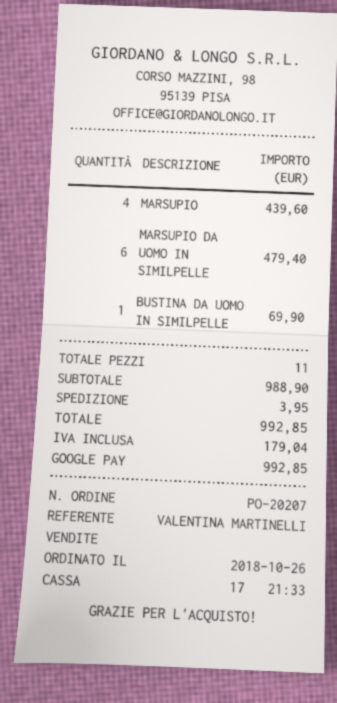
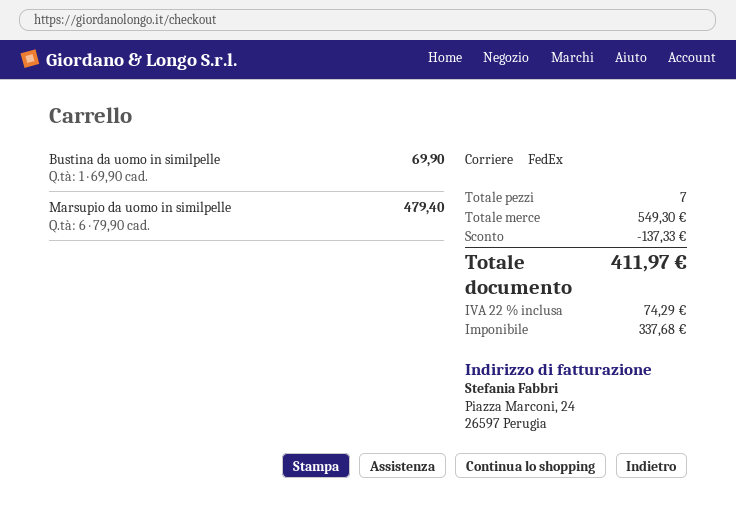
MARSUPIO: 4 for 439.60 -> none
total quantity: 11 -> 7
subtotal: 988.90 -> 549.30
discount: none -> 137.33
shipping: 3.95 -> none
tax: 179.04 -> 74.29
total: 992.85 -> 411.97

